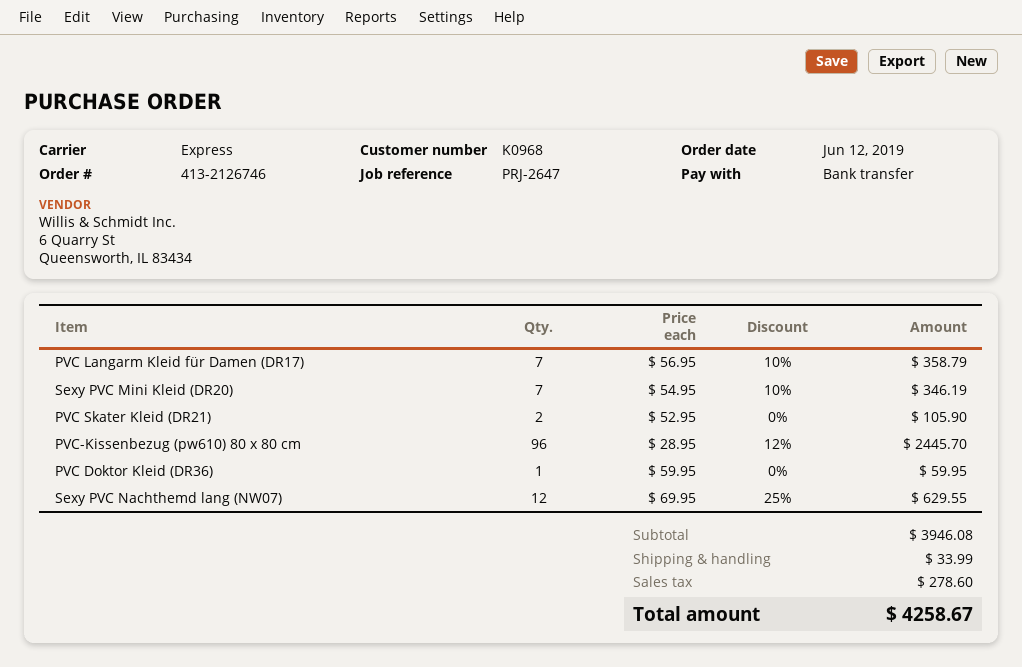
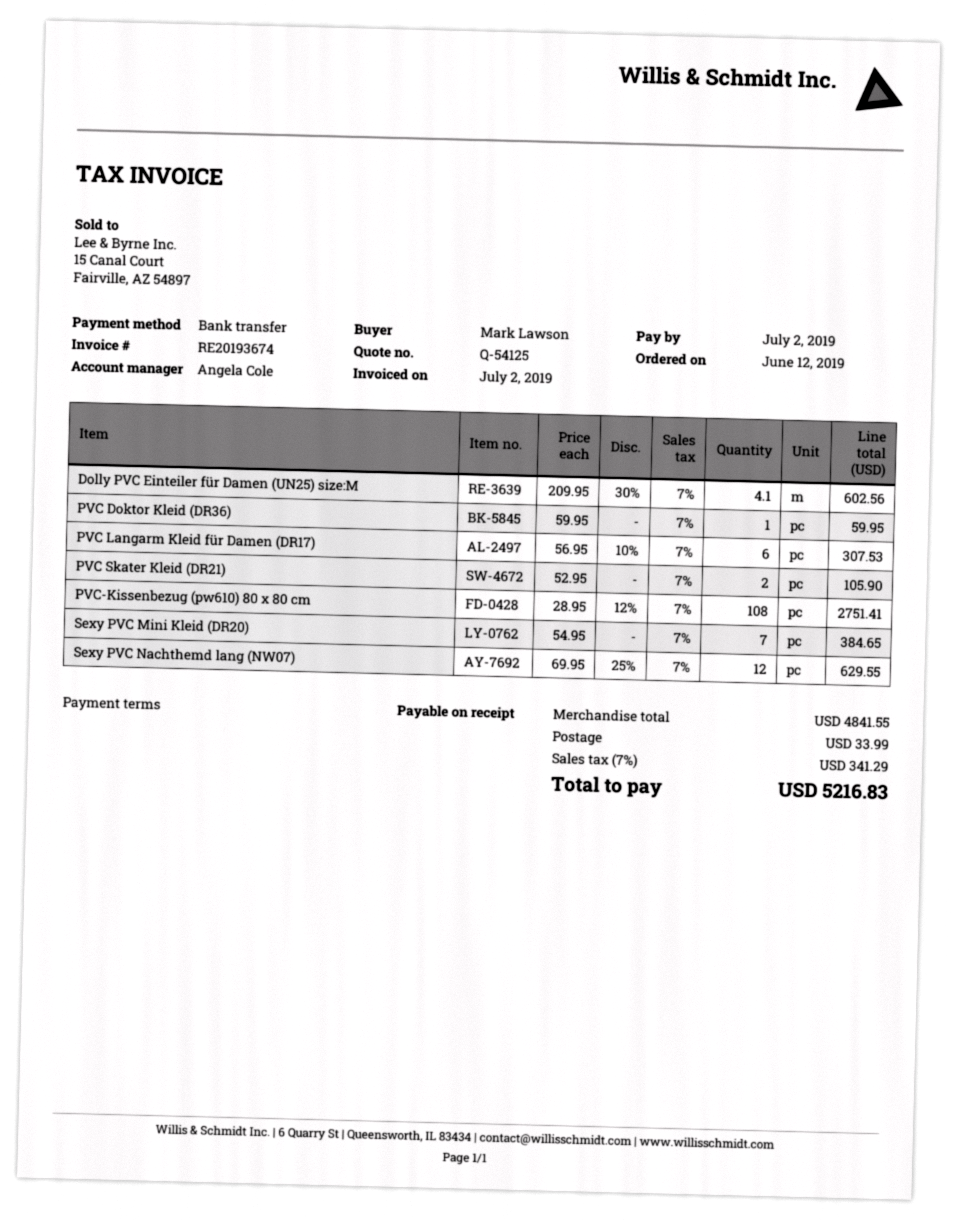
PVC Langarm Kleid für Damen (DR17): 7 x 56.95 - 10% = 358.79 -> 6 x 56.95 - 10% = 307.53
Sexy PVC Mini Kleid (DR20): 7 x 54.95 - 10% = 346.19 -> 7 x 54.95 = 384.65
PVC-Kissenbezug (pw610) 80 x 80 cm: 96 x 28.95 - 12% = 2445.70 -> 108 x 28.95 - 12% = 2751.41
Dolly PVC Einteiler für Damen (UN25) size:M: none -> 4.1 x 209.95 - 30% = 602.56
subtotal: 3946.08 -> 4841.55
tax: 278.60 -> 341.29
total: 4258.67 -> 5216.83

